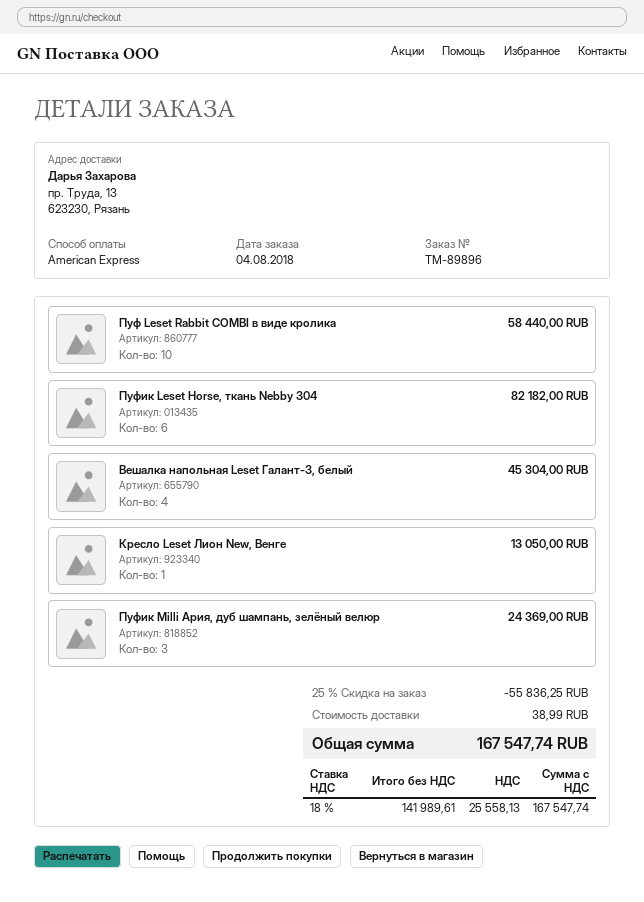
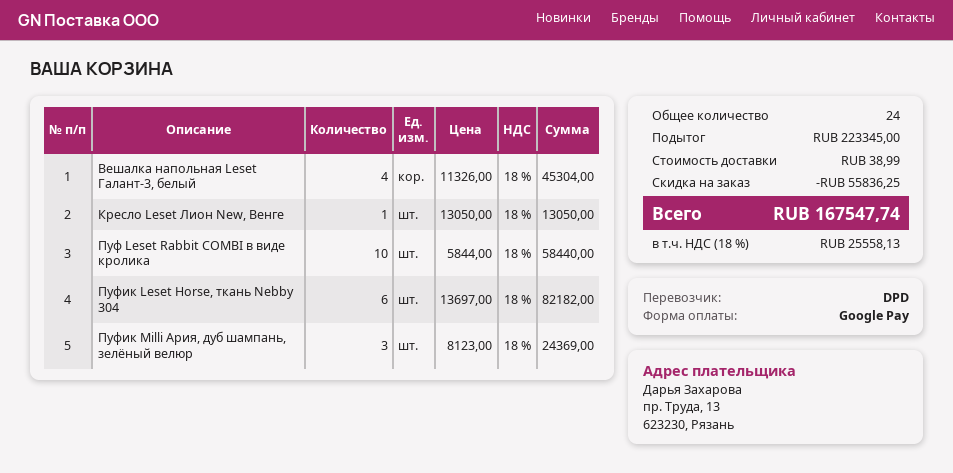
payment method: American Express -> Google Pay

